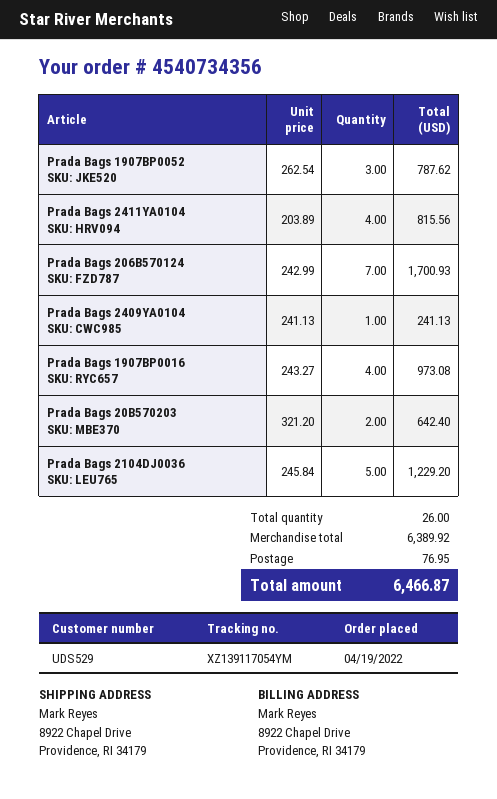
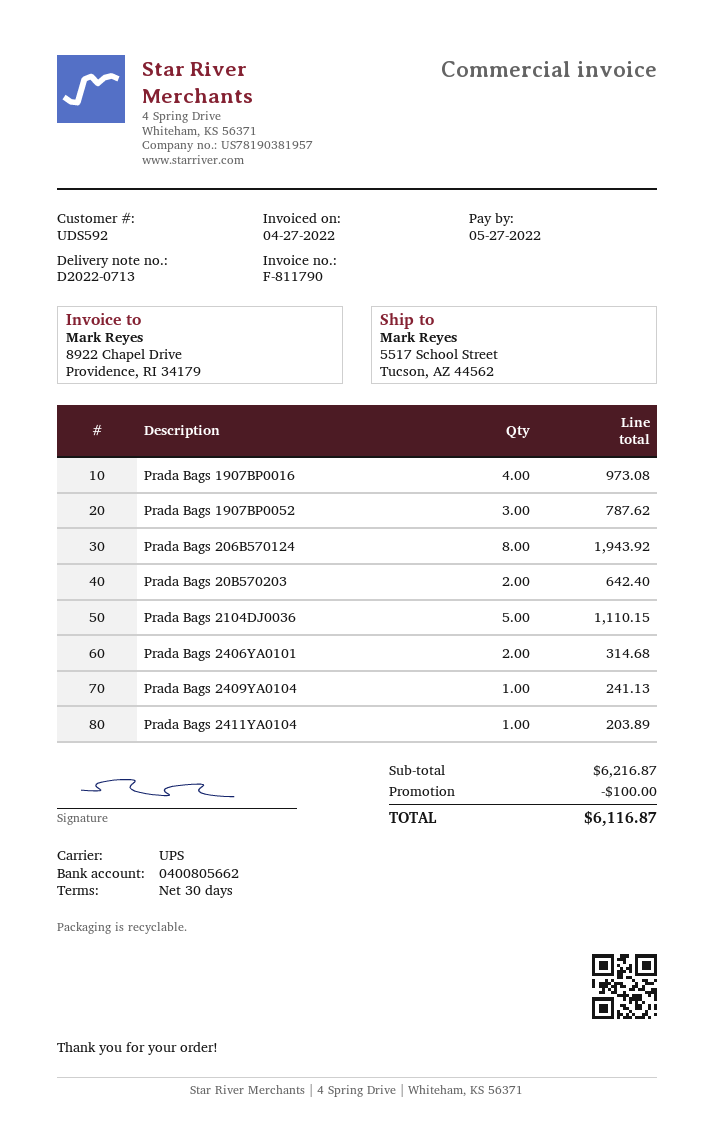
customer number: UDS529 -> UDS592
ship to: 8922 Chapel Drive, Providence, RI 34179 -> 5517 School Street, Tucson, AZ 44562
Prada Bags 2411YA0104: 4 for 815.56 -> 1 for 203.89
Prada Bags 206B570124: 7 for 1700.93 -> 8 for 1943.92
Prada Bags 2104DJ0036: 5 for 1229.20 -> 5 for 1110.15
Prada Bags 2406YA0101: none -> 2 for 314.68
subtotal: 6389.92 -> 6216.87
discount: none -> 100.00
shipping: 76.95 -> none
total: 6466.87 -> 6116.87

